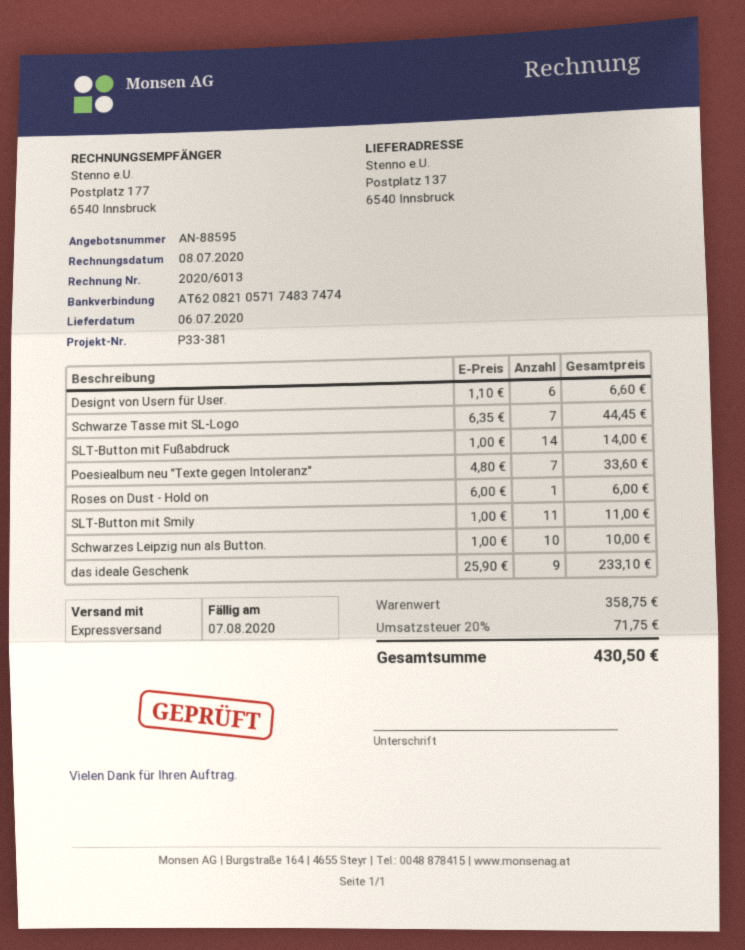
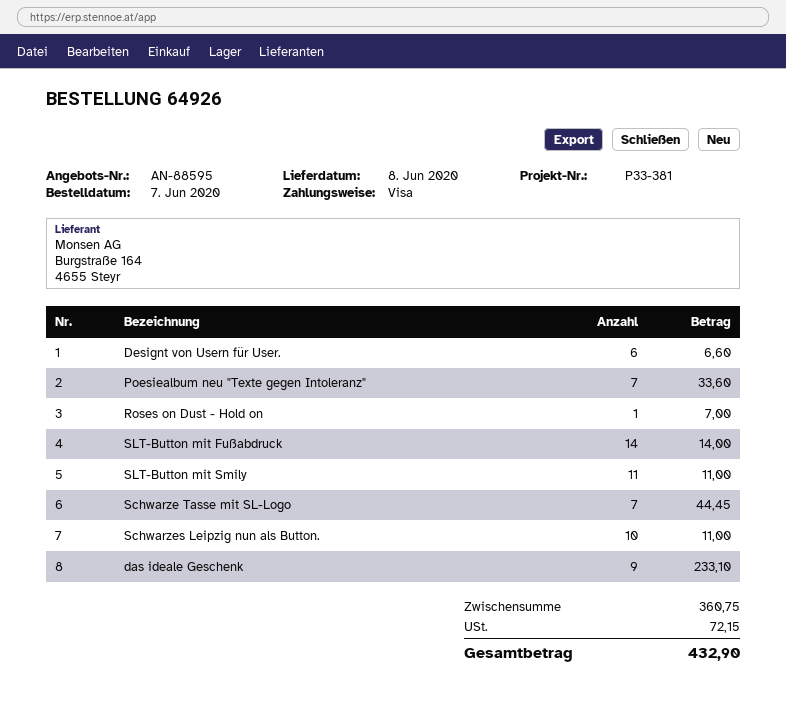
delivery date: 2020-07-06 -> 2020-06-08
Roses on Dust - Hold on: 1 for 6.00 -> 1 for 7.00
Schwarzes Leipzig nun als Button.: 10 for 10.00 -> 10 for 11.00
subtotal: 358.75 -> 360.75
tax: 71.75 -> 72.15
total: 430.50 -> 432.90

